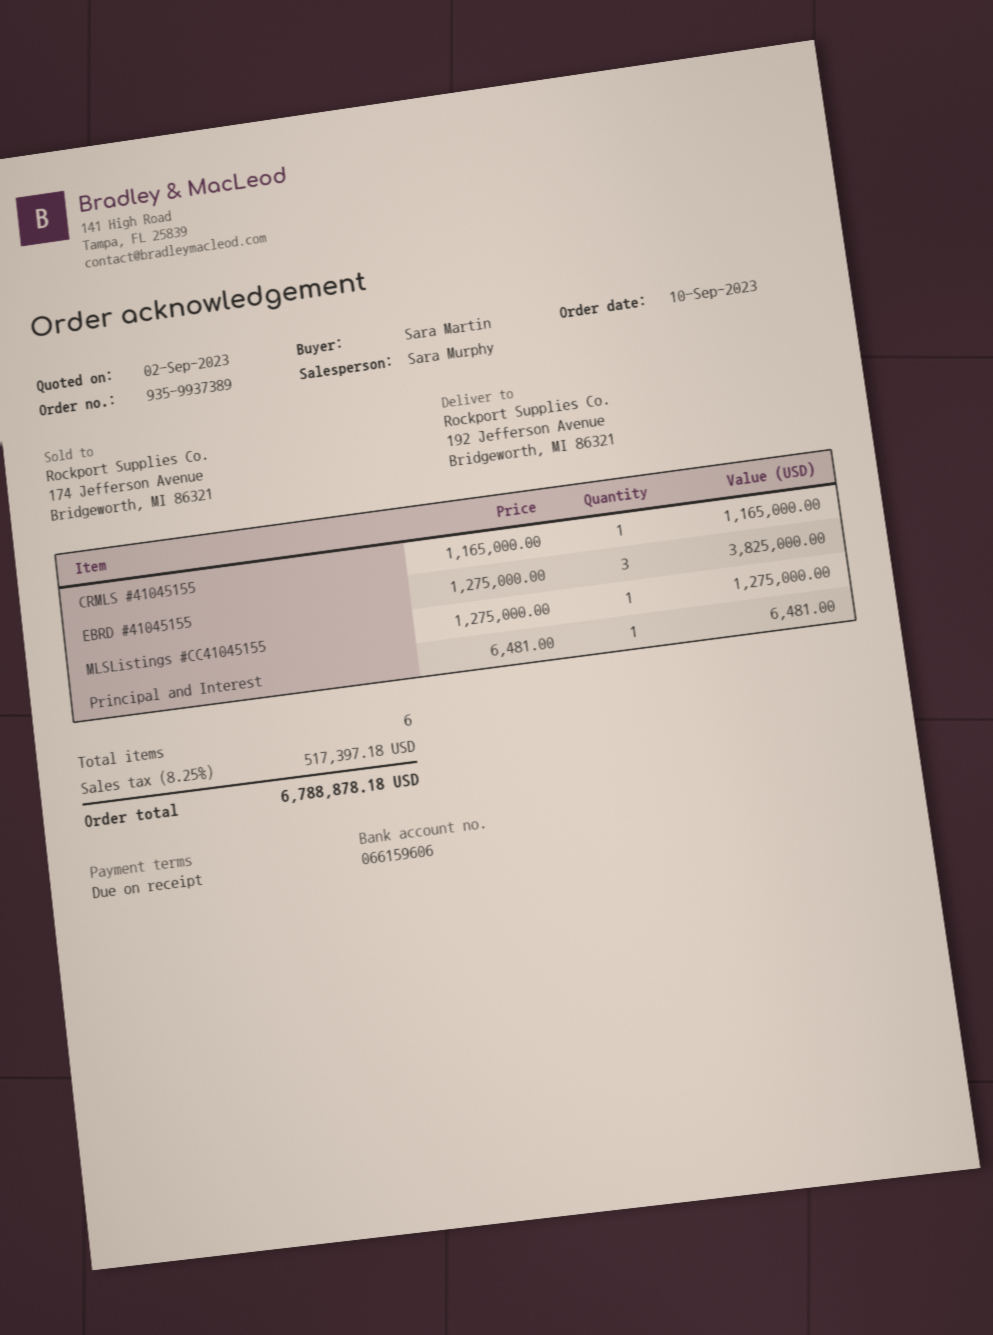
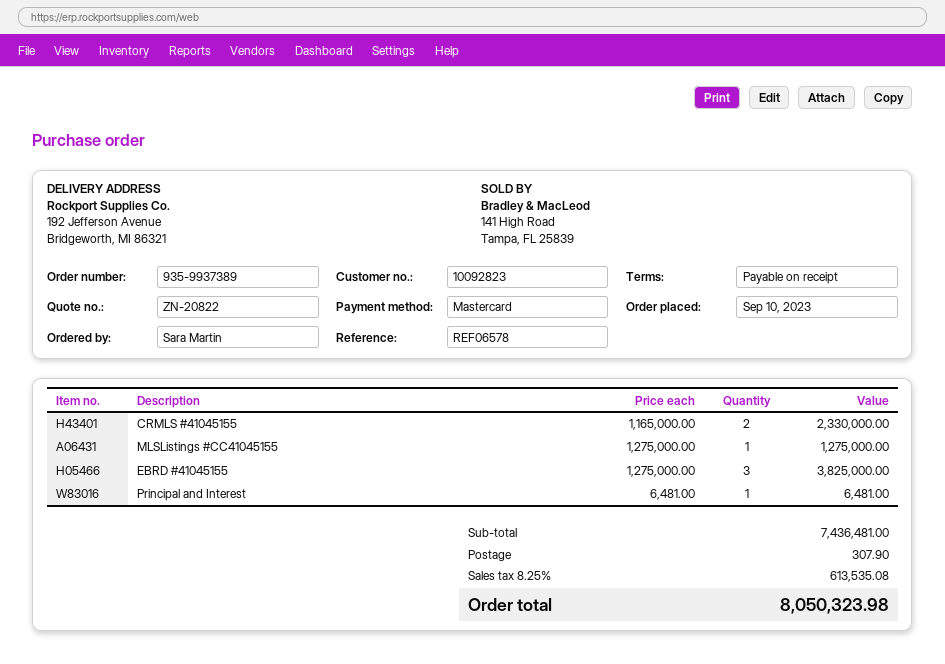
CRMLS #41045155: 1 x 1165000.00 = 1165000.00 -> 2 x 1165000.00 = 2330000.00
shipping: none -> 307.90
tax: 8.25% = 517397.18 -> 8.25% = 613535.08
total: 6788878.18 -> 8050323.98

